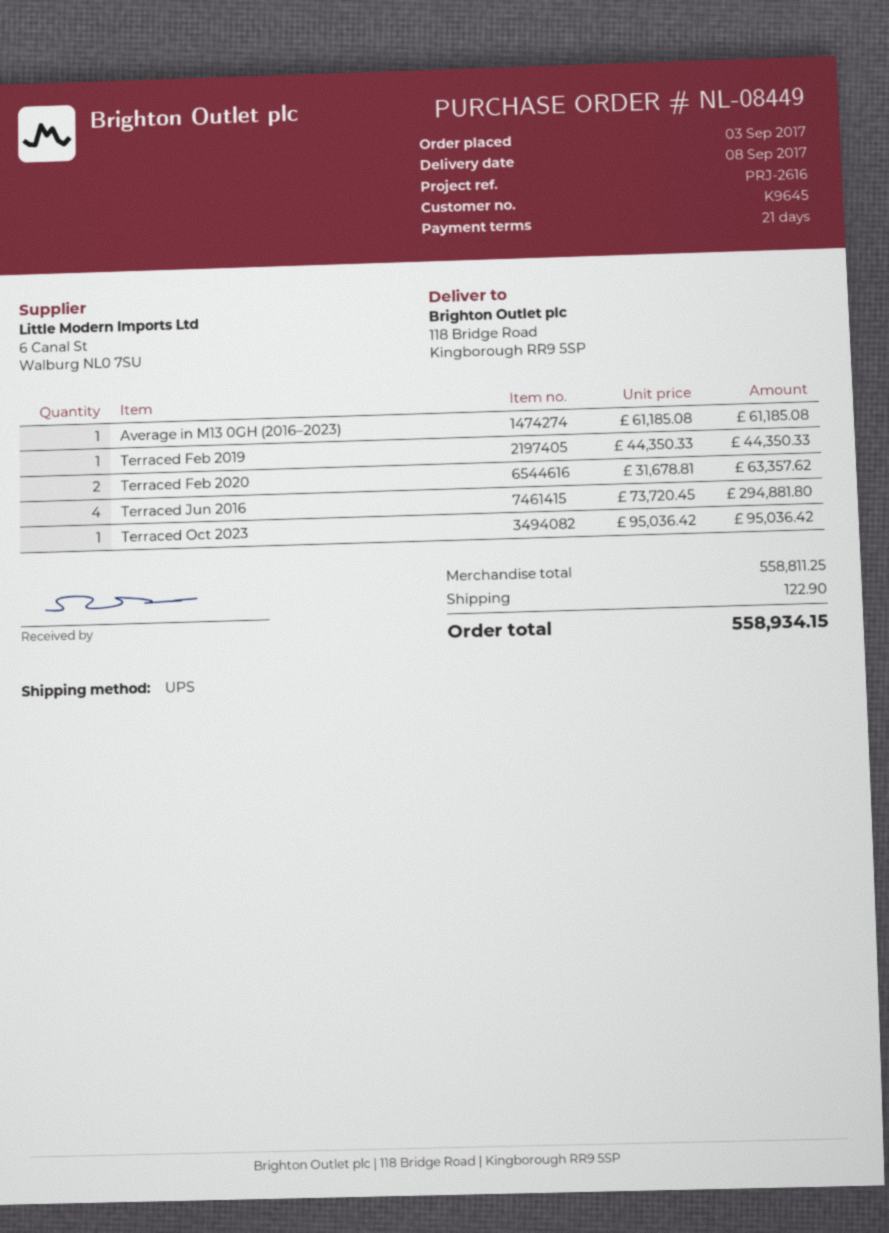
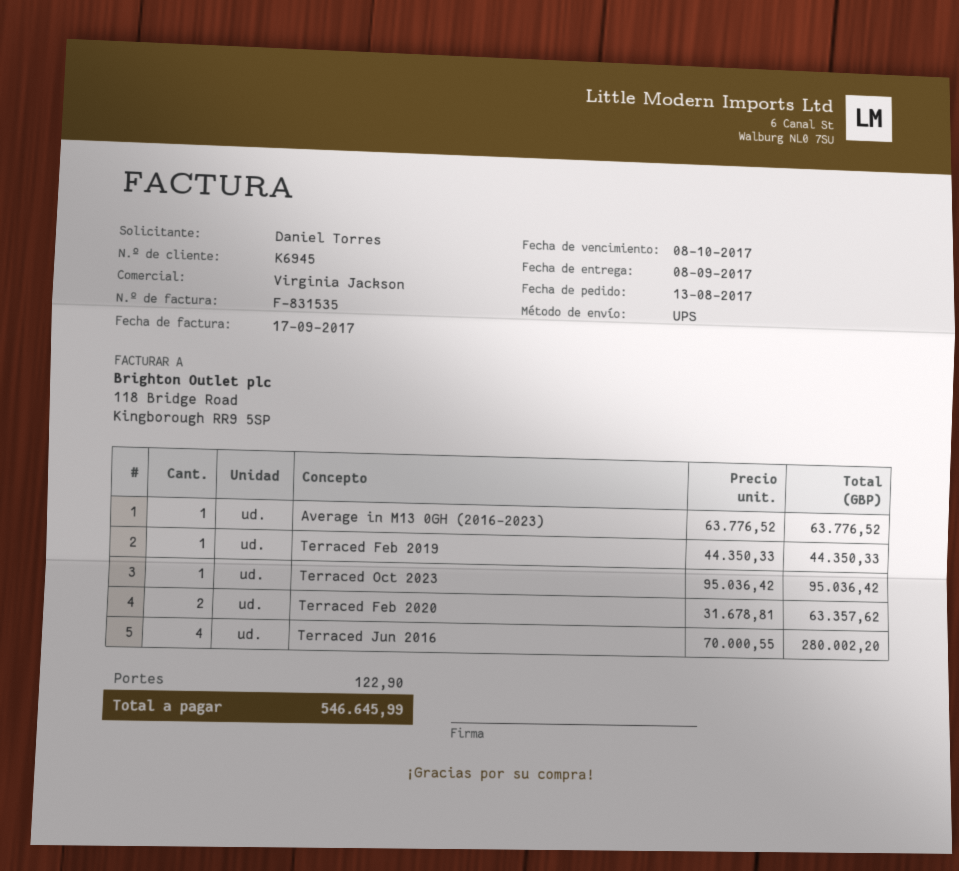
order date: 2017-09-03 -> 2017-08-13
customer number: K9645 -> K6945
Average in M13 0GH (2016–2023): 1 x 61185.08 = 61185.08 -> 1 x 63776.52 = 63776.52
Terraced Jun 2016: 4 x 73720.45 = 294881.80 -> 4 x 70000.55 = 280002.20
total: 558934.15 -> 546645.99

